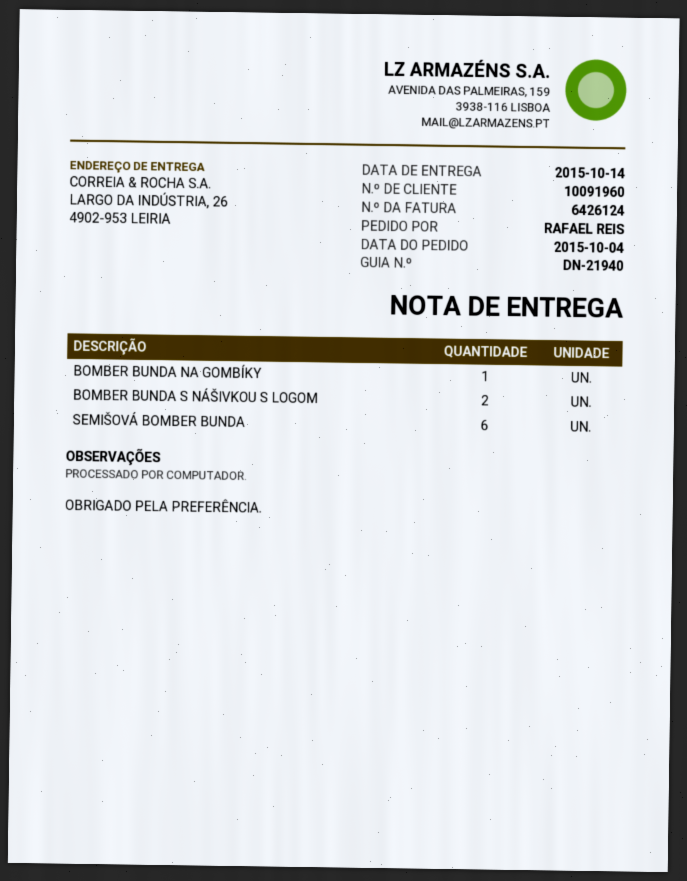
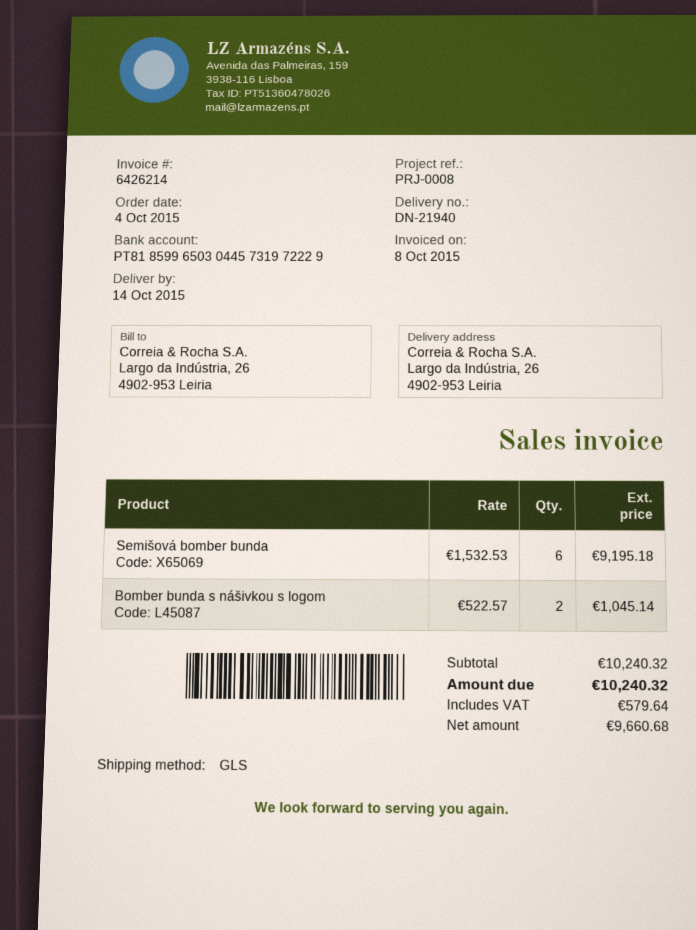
invoice number: 6426124 -> 6426214
BOMBER BUNDA NA GOMBÍKY: 1 -> none

